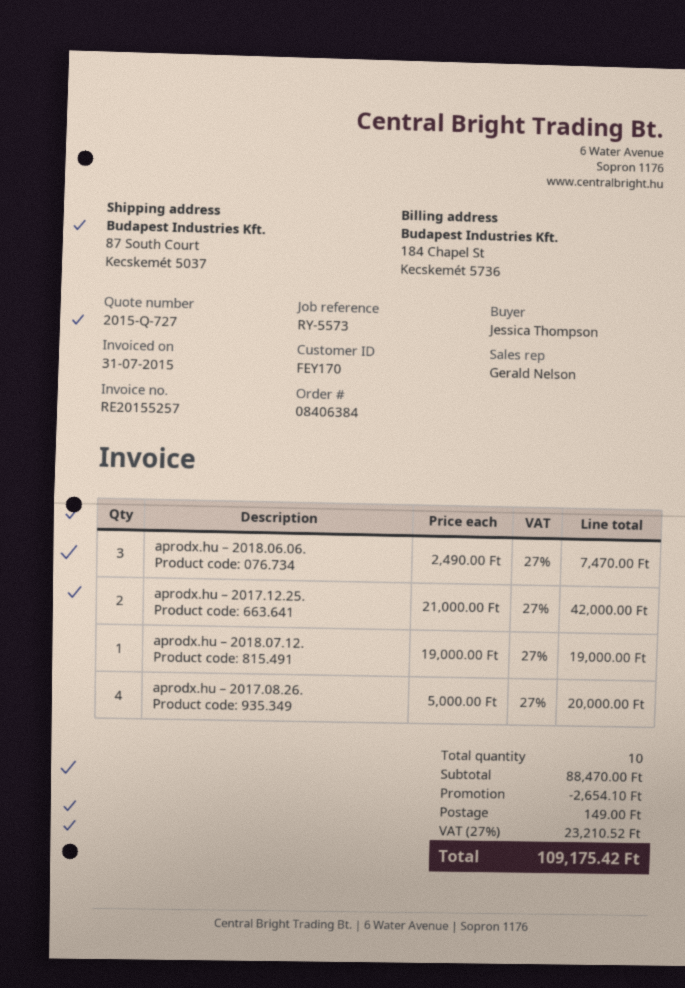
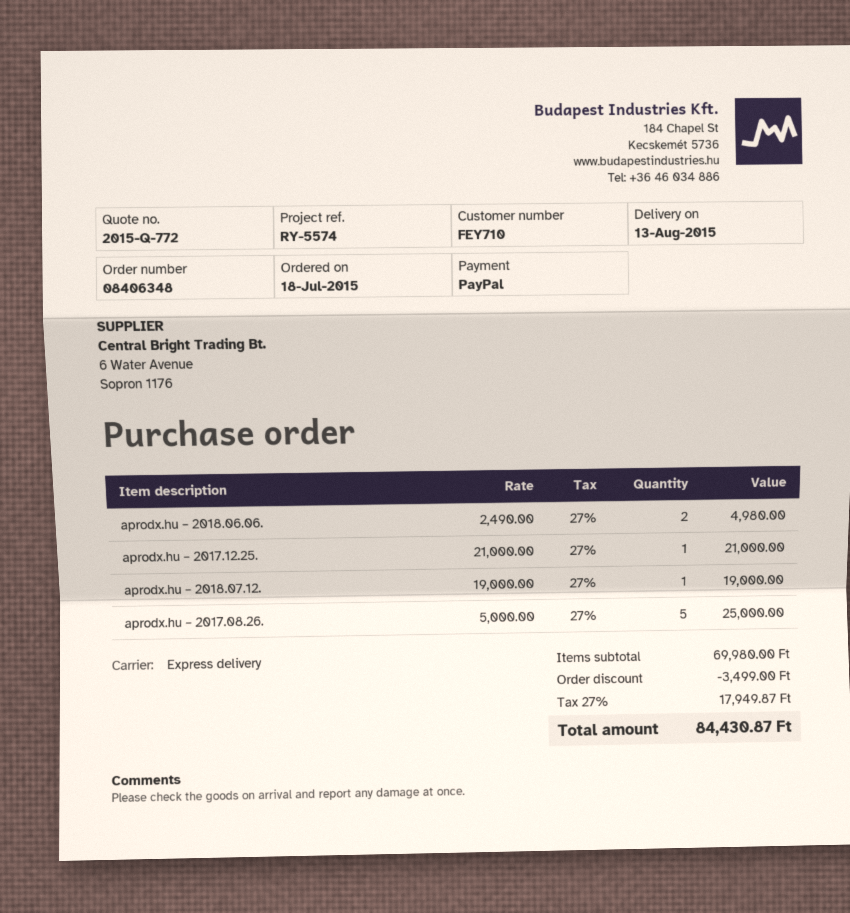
quote number: 2015-Q-727 -> 2015-Q-772
order number: 08406384 -> 08406348
customer number: FEY170 -> FEY710
reference: RY-5573 -> RY-5574
aprodx.hu – 2018.06.06.: 3 x 2490.00 = 7470.00 -> 2 x 2490.00 = 4980.00
aprodx.hu – 2017.12.25.: 2 x 21000.00 = 42000.00 -> 1 x 21000.00 = 21000.00
aprodx.hu – 2017.08.26.: 4 x 5000.00 = 20000.00 -> 5 x 5000.00 = 25000.00
subtotal: 88470.00 -> 69980.00
discount: 2654.10 -> 3499.00
shipping: 149.00 -> none
tax: 27% = 23210.52 -> 27% = 17949.87
total: 109175.42 -> 84430.87

